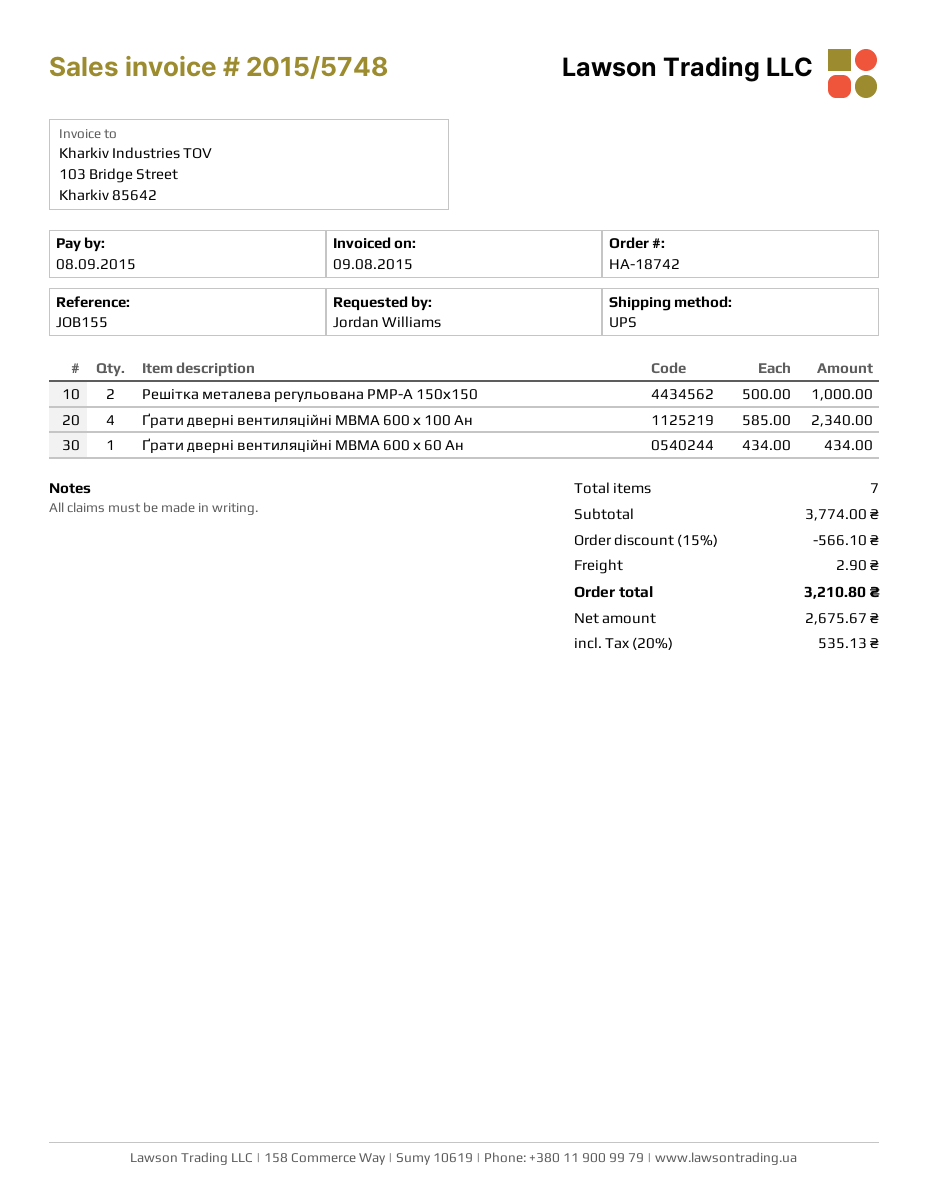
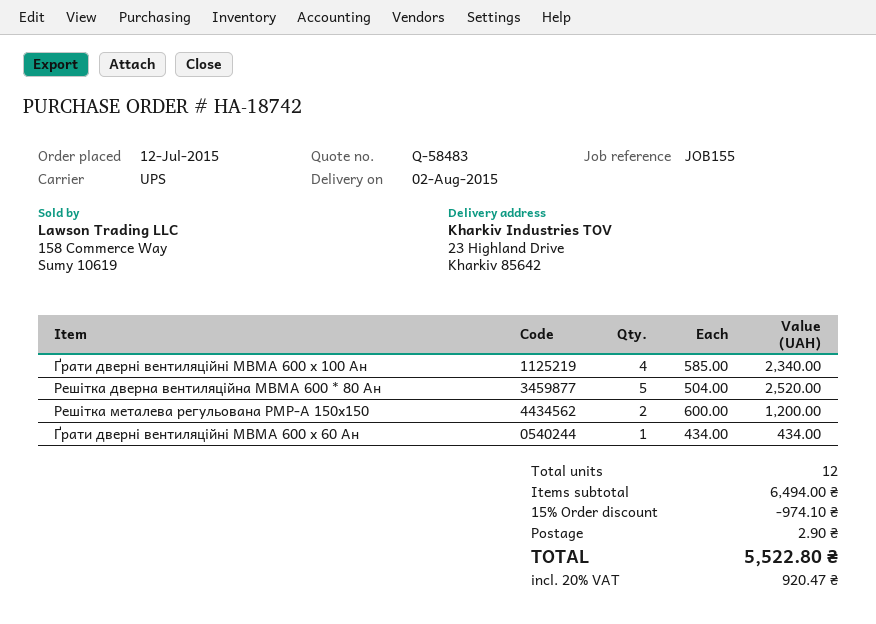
Решітка металева регульована РМР-А 150х150: 2 x 500.00 = 1000.00 -> 2 x 600.00 = 1200.00
Решітка дверна вентиляційна МВМА 600 * 80 Ан: none -> 5 x 504.00 = 2520.00
total quantity: 7 -> 12
subtotal: 3774.00 -> 6494.00
discount: 15% = 566.10 -> 15% = 974.10
tax: 20% = 535.13 -> 20% = 920.47
total: 3210.80 -> 5522.80

